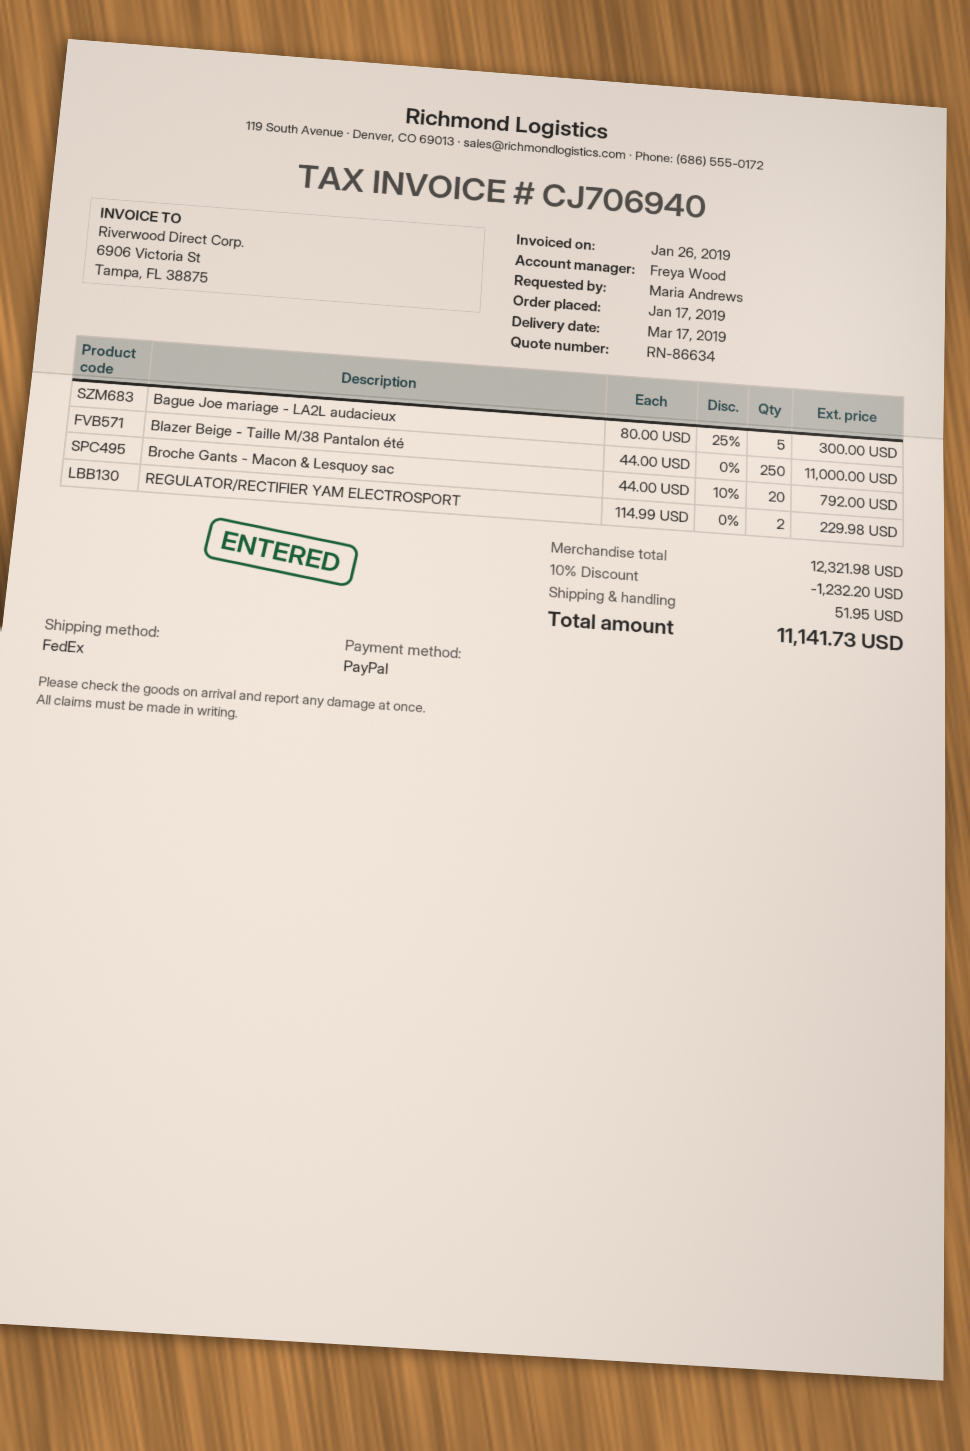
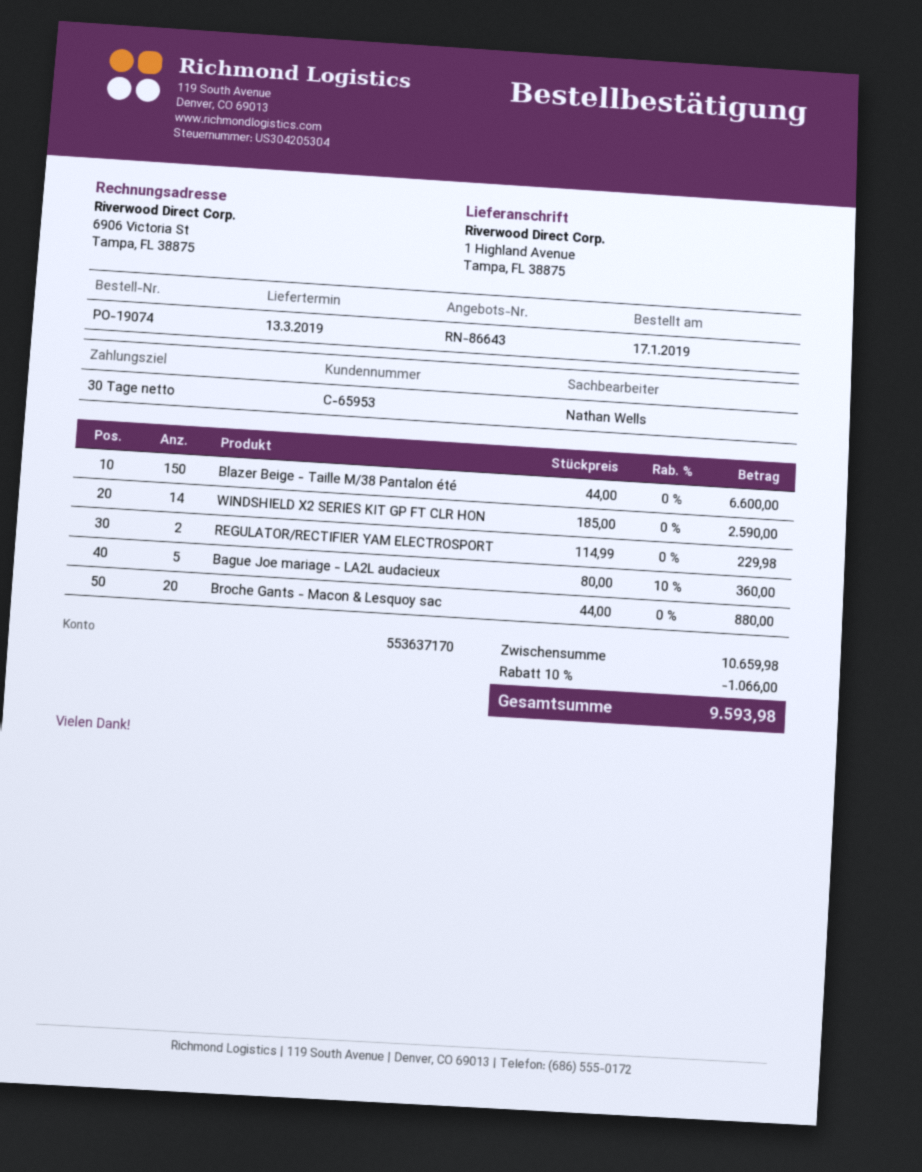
quote number: RN-86634 -> RN-86643
delivery date: 2019-03-17 -> 2019-03-13
sales rep: Freya Wood -> Nathan Wells
Bague Joe mariage - LA2L audacieux: 5 x 80.00 - 25% = 300.00 -> 5 x 80.00 - 10% = 360.00
Blazer Beige - Taille M/38 Pantalon été: 250 x 44.00 = 11000.00 -> 150 x 44.00 = 6600.00
Broche Gants - Macon & Lesquoy sac: 20 x 44.00 - 10% = 792.00 -> 20 x 44.00 = 880.00
WINDSHIELD X2 SERIES KIT GP FT CLR HON: none -> 14 x 185.00 = 2590.00
subtotal: 12321.98 -> 10659.98
discount: 10% = 1232.20 -> 10% = 1066.00
shipping: 51.95 -> none
total: 11141.73 -> 9593.98

